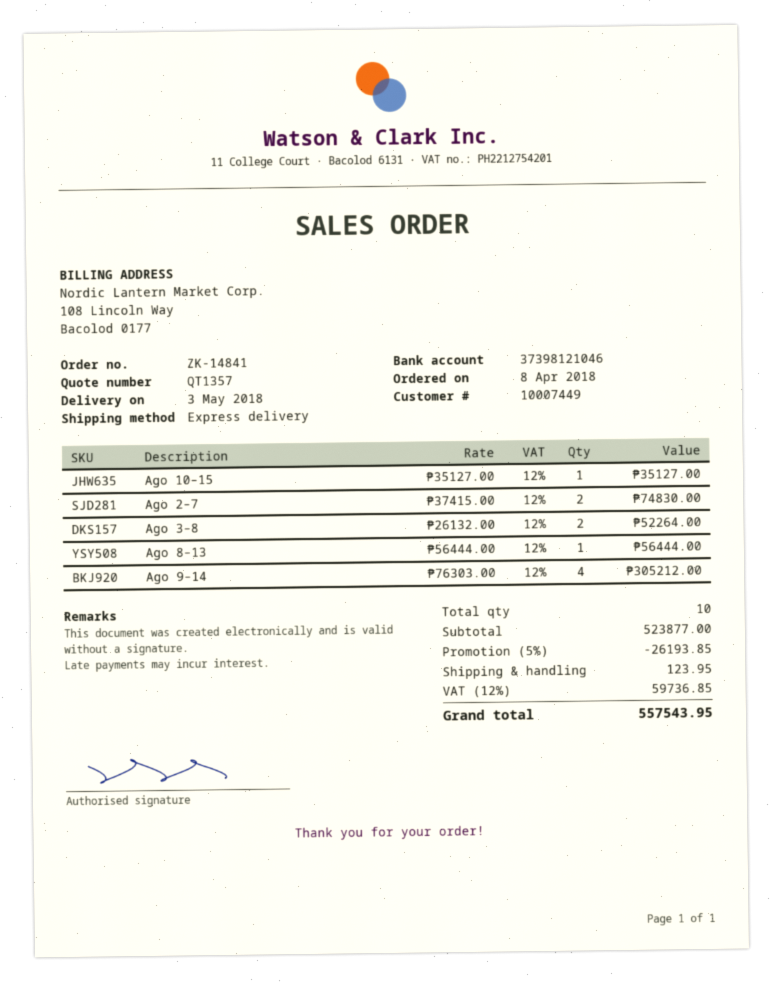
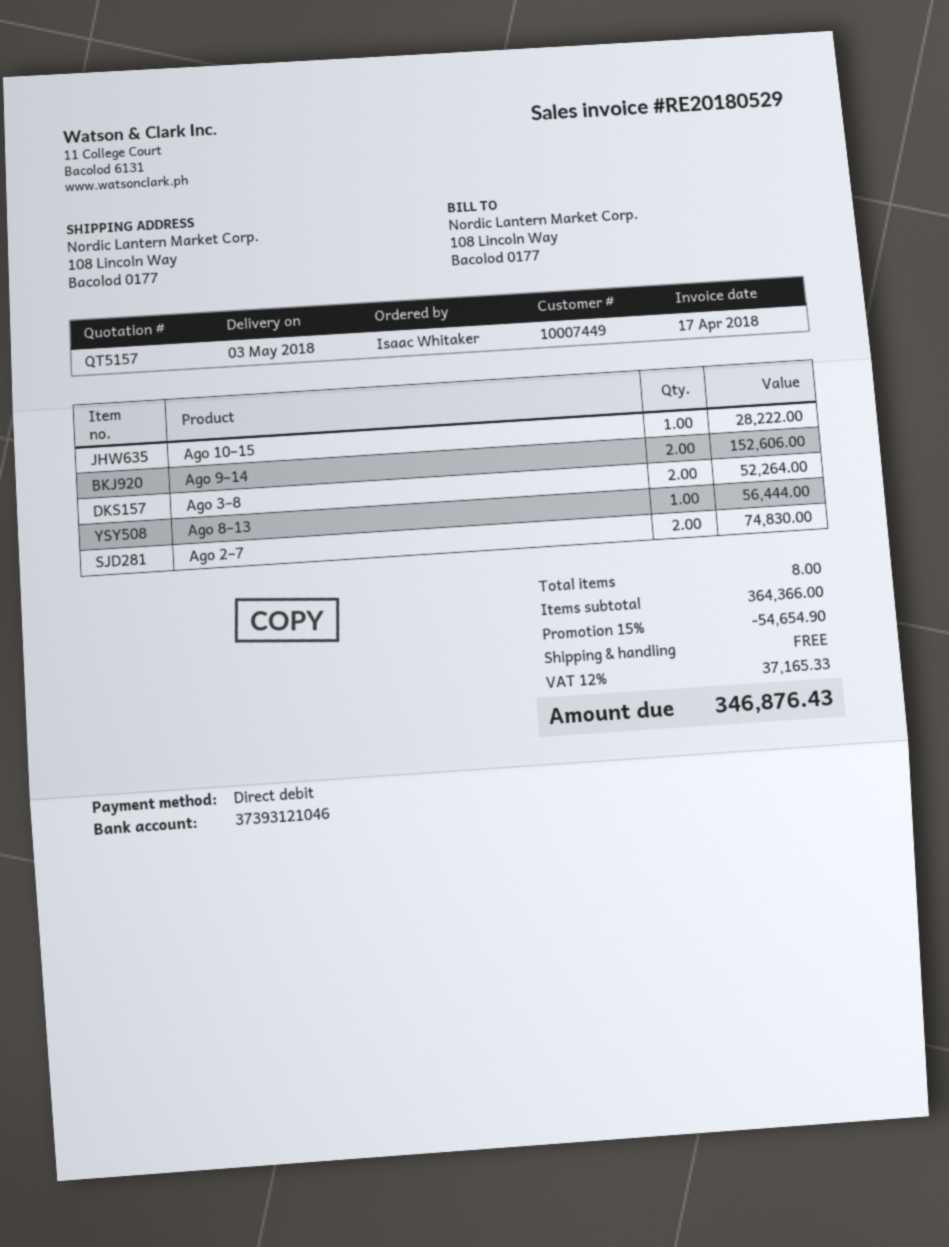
quote number: QT1357 -> QT5157
bank account: 37398121046 -> 37393121046
Ago 10–15: 1 for 35127.00 -> 1 for 28222.00
Ago 9–14: 4 for 305212.00 -> 2 for 152606.00
total quantity: 10 -> 8
subtotal: 523877.00 -> 364366.00
discount: 5% = 26193.85 -> 15% = 54654.90
shipping: 123.95 -> 0.00
tax: 12% = 59736.85 -> 12% = 37165.33
total: 557543.95 -> 346876.43

